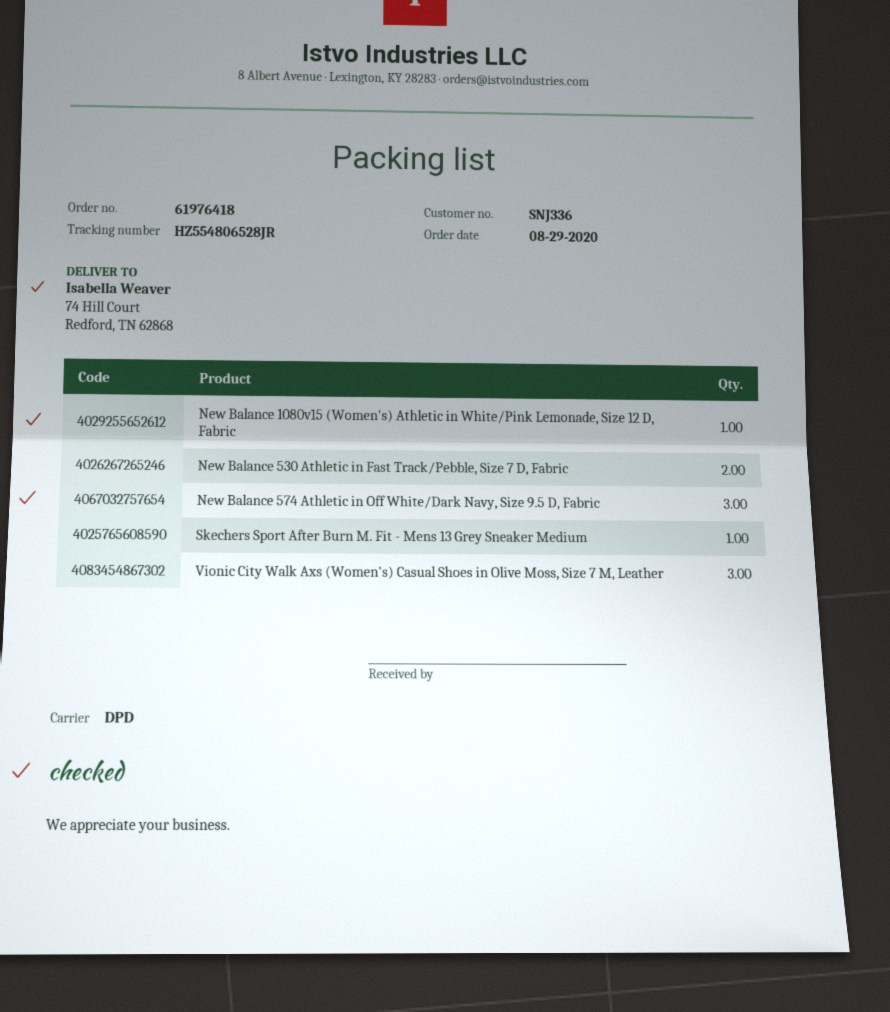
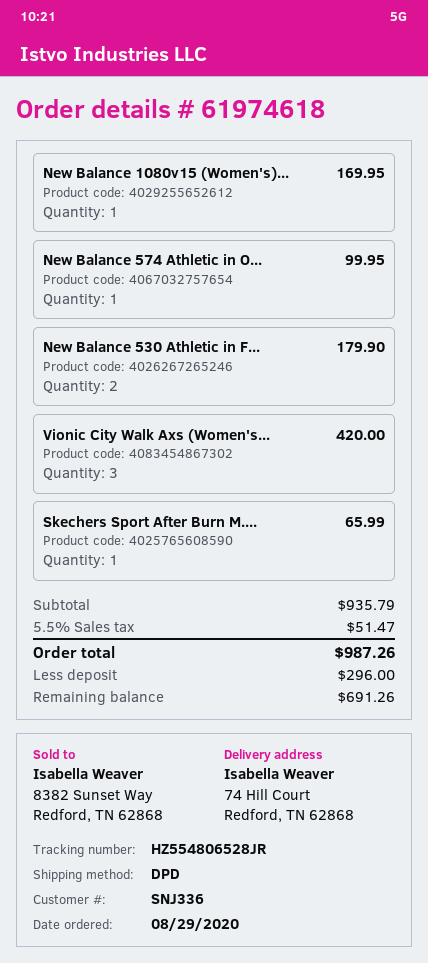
order number: 61976418 -> 61974618
New Balance 574 Athletic in Off White/Dark Navy, Size 9.5 D, Fabric: 3 -> 1

